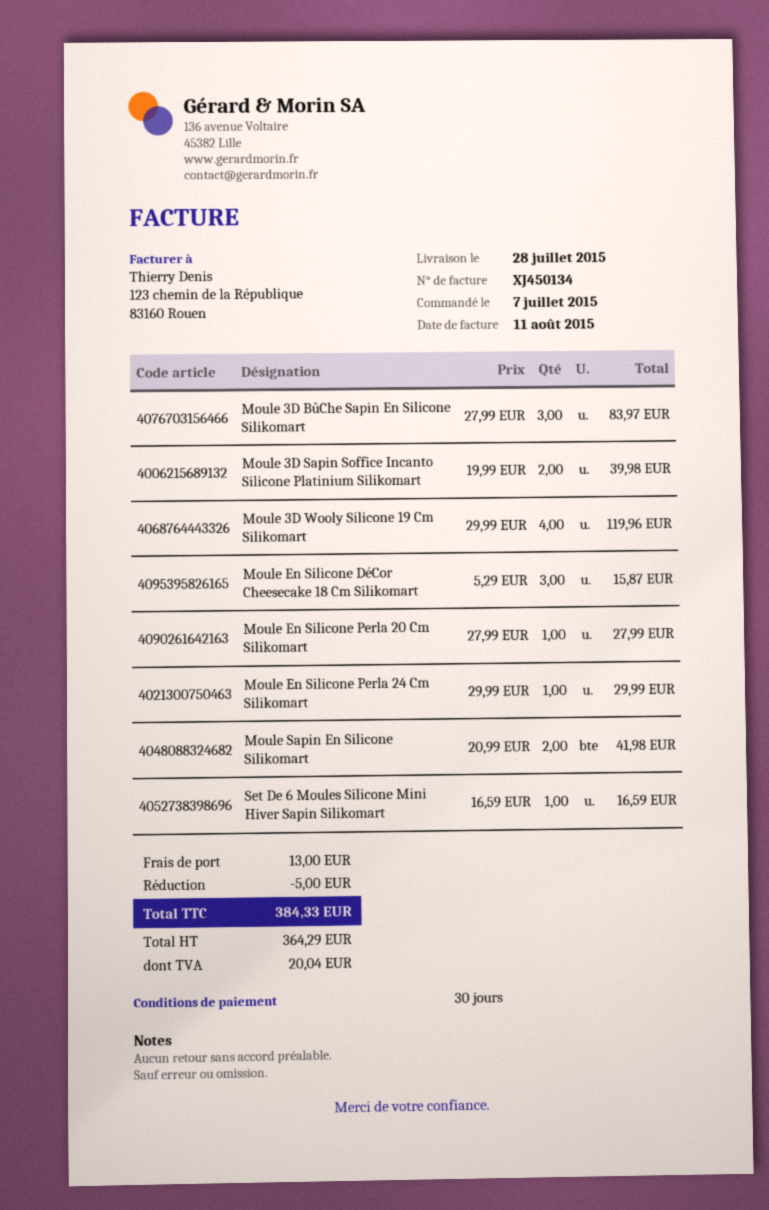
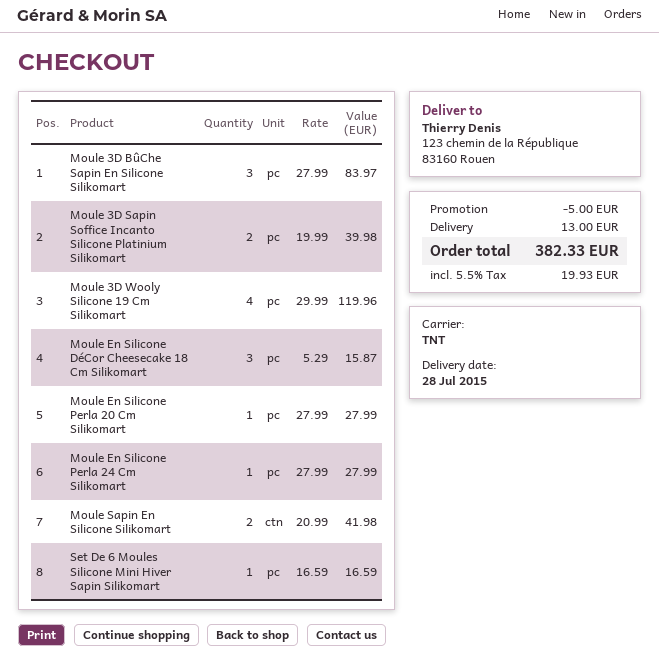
Moule En Silicone Perla 24 Cm Silikomart: 1 x 29.99 = 29.99 -> 1 x 27.99 = 27.99
tax: 20.04 -> 19.93
total: 384.33 -> 382.33

